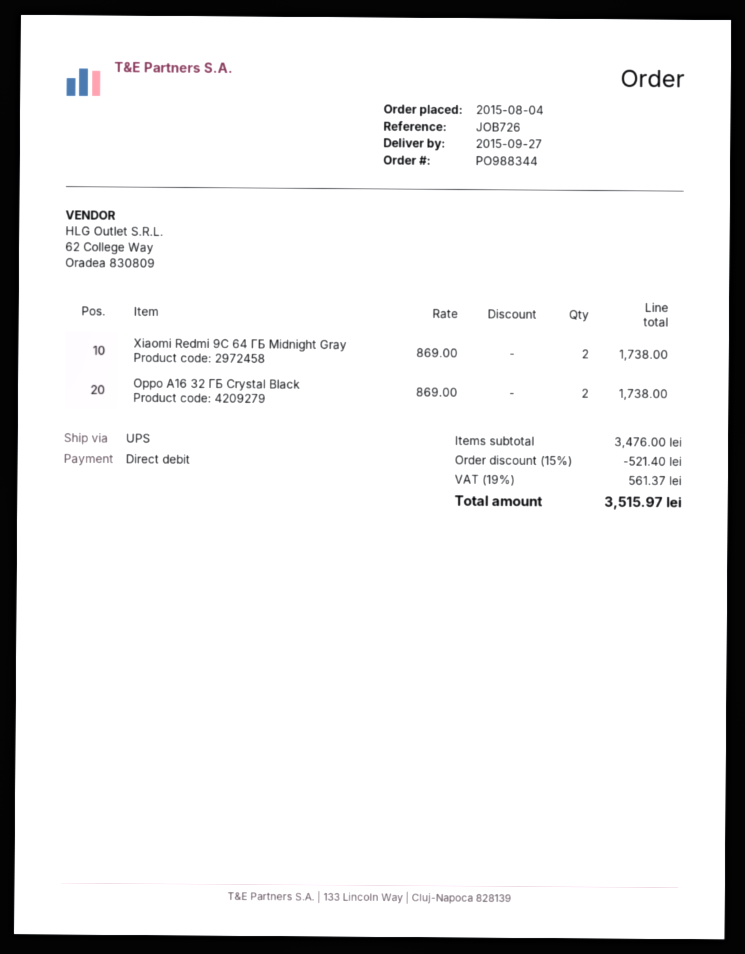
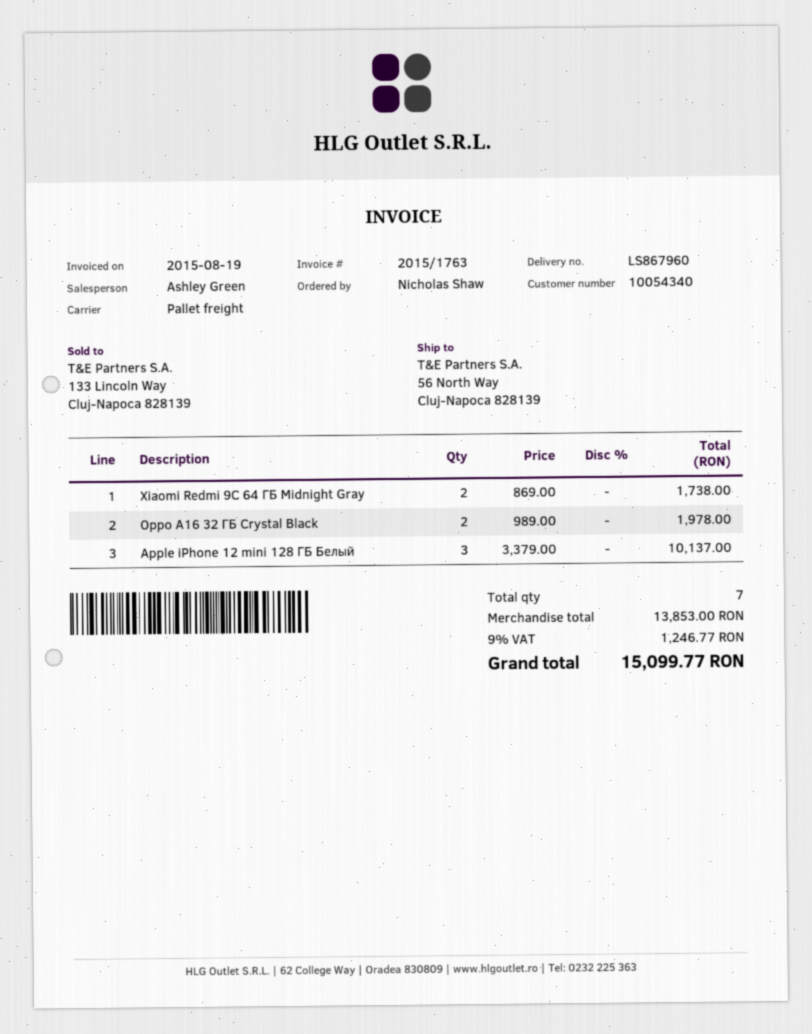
shipping method: UPS -> pallet freight
Oppo A16 32 ГБ Crystal Black: 2 x 869.00 = 1738.00 -> 2 x 989.00 = 1978.00
Apple iPhone 12 mini 128 ГБ Белый: none -> 3 x 3379.00 = 10137.00
subtotal: 3476.00 -> 13853.00
discount: 15% = 521.40 -> none
tax: 19% = 561.37 -> 9% = 1246.77
total: 3515.97 -> 15099.77

